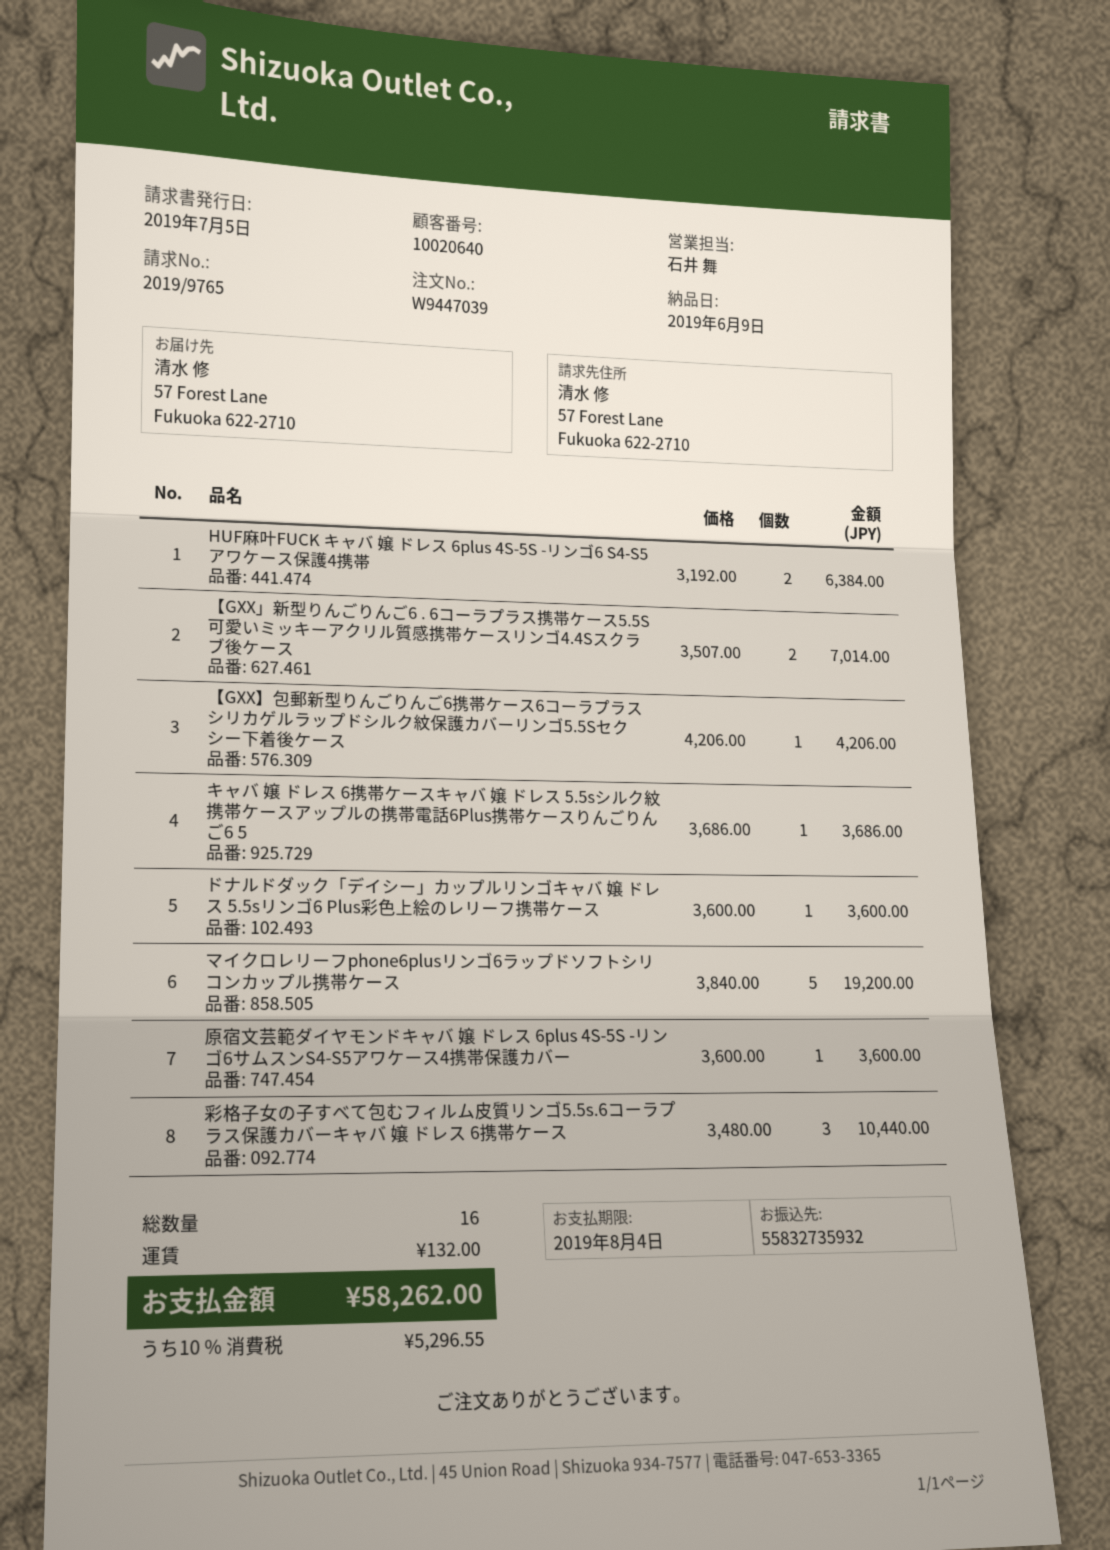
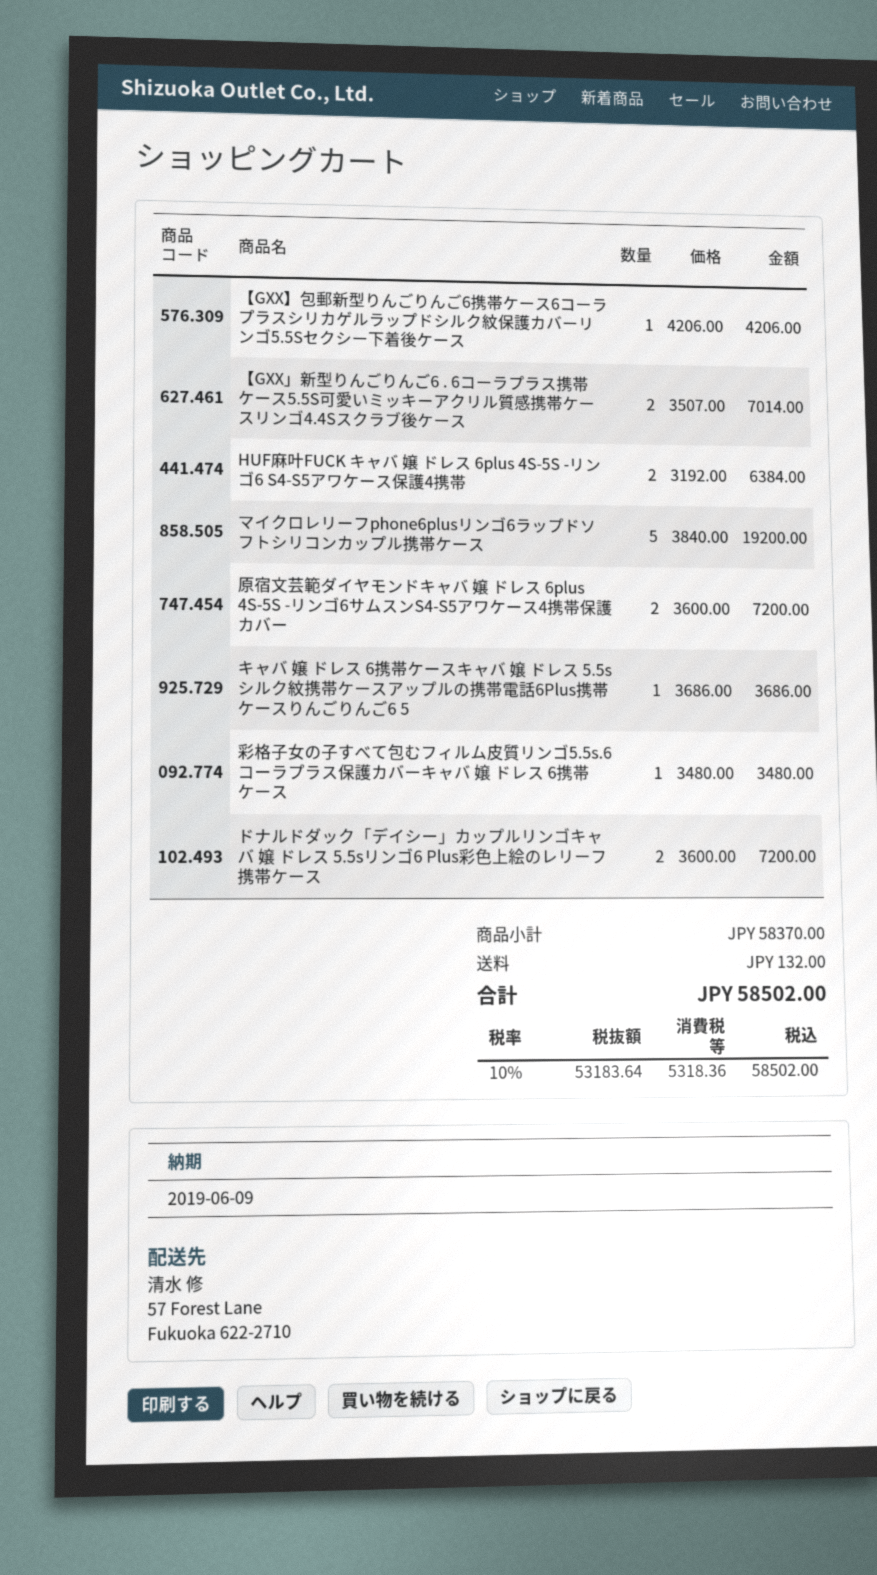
ドナルドダック「デイシー」カップルリンゴキャバ 嬢 ドレス 5.5sリンゴ6 Plus彩色上絵のレリーフ携帯ケース: 1 x 3600.00 = 3600.00 -> 2 x 3600.00 = 7200.00
原宿文芸範ダイヤモンドキャバ 嬢 ドレス 6plus 4S-5S -リンゴ6サムスンS4-S5アワケース4携帯保護カバー: 1 x 3600.00 = 3600.00 -> 2 x 3600.00 = 7200.00
彩格子女の子すべて包むフィルム皮質リンゴ5.5s.6コーラプラス保護カバーキャバ 嬢 ドレス 6携帯ケース: 3 x 3480.00 = 10440.00 -> 1 x 3480.00 = 3480.00
tax: 10% = 5296.55 -> 10% = 5318.36
total: 58262.00 -> 58502.00

